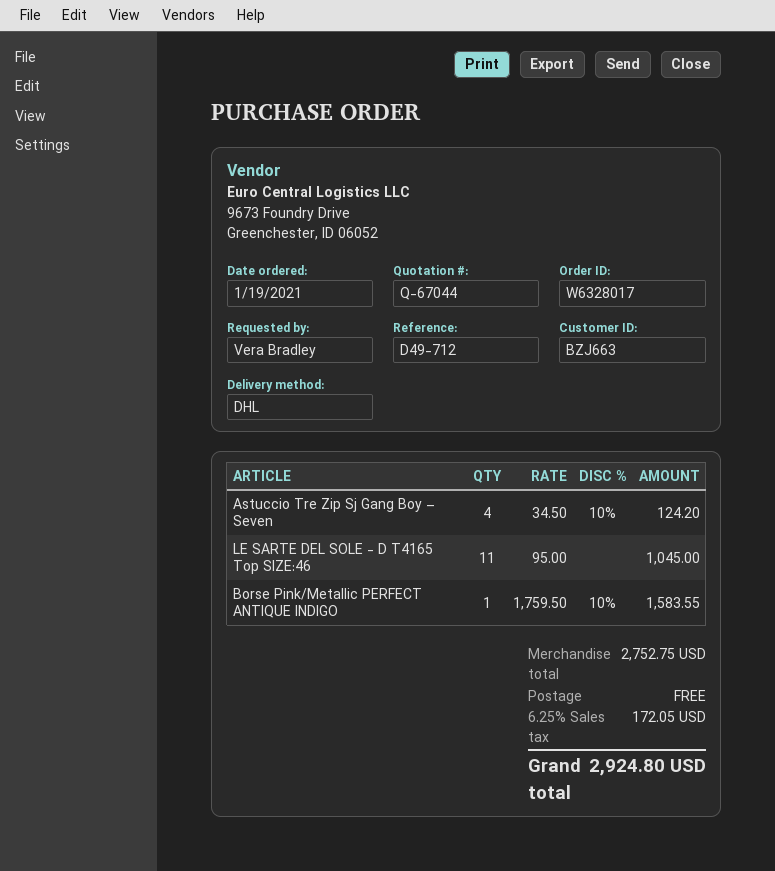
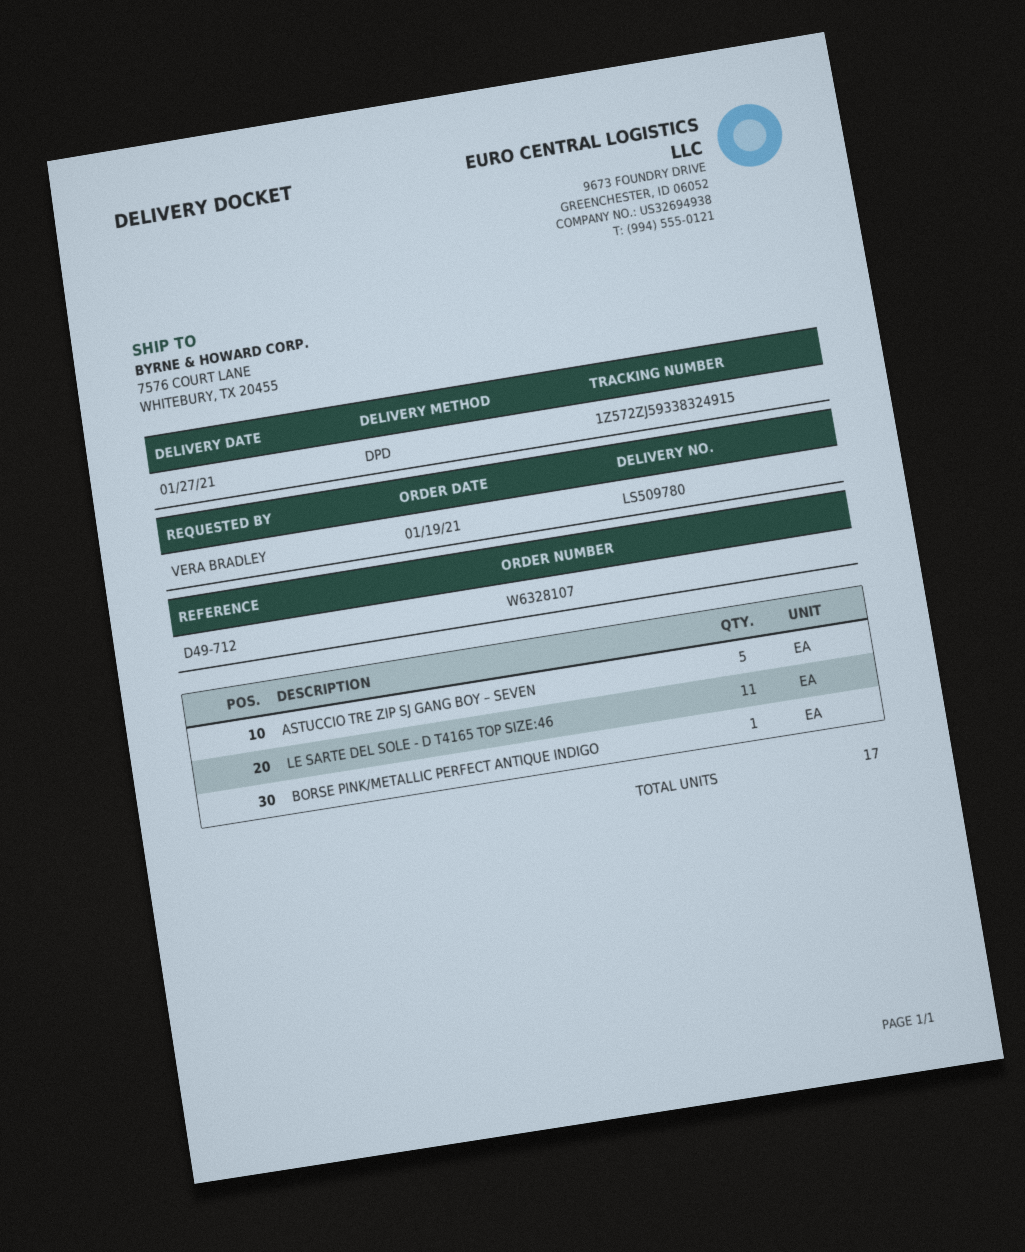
order number: W6328017 -> W6328107
shipping method: DHL -> DPD
Astuccio Tre Zip Sj Gang Boy – Seven: 4 -> 5

